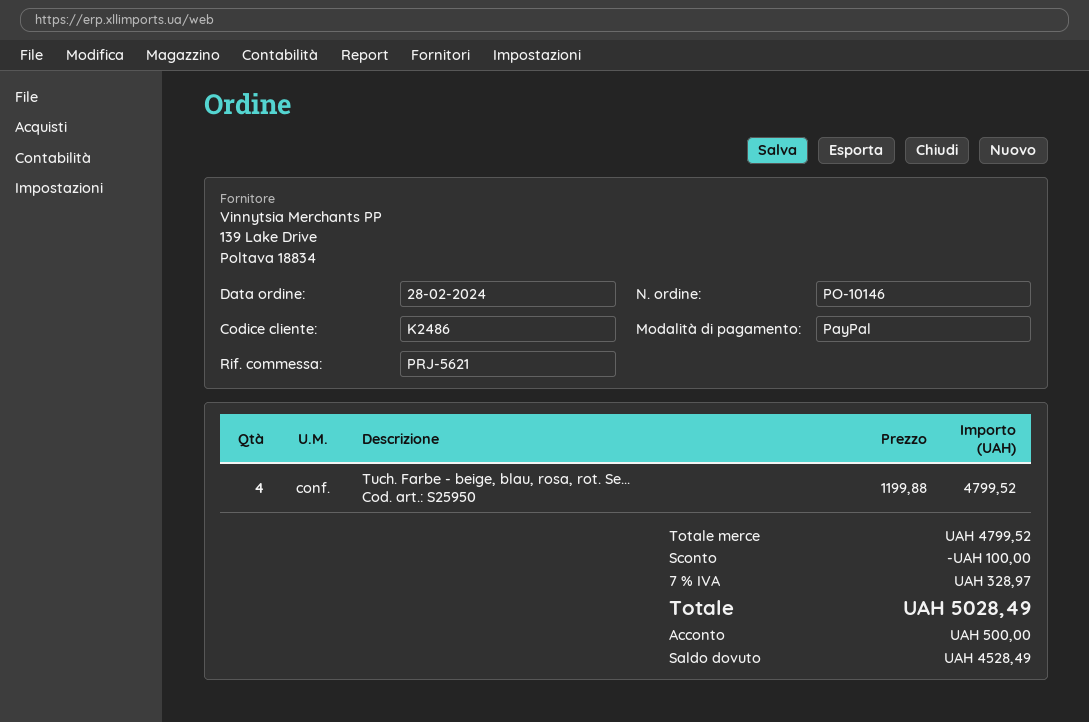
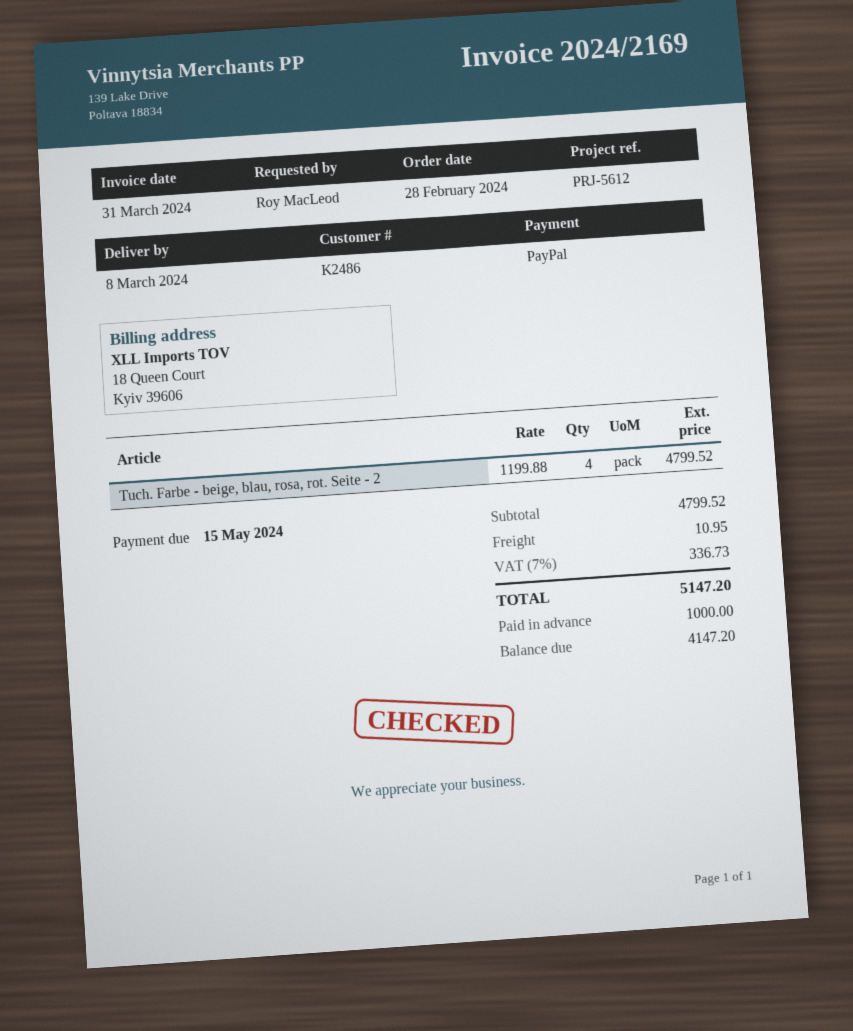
reference: PRJ-5621 -> PRJ-5612
discount: 100.00 -> none
shipping: none -> 10.95
tax: 7% = 328.97 -> 7% = 336.73
total: 5028.49 -> 5147.20
deposit: 500.00 -> 1000.00
balance: 4528.49 -> 4147.20

